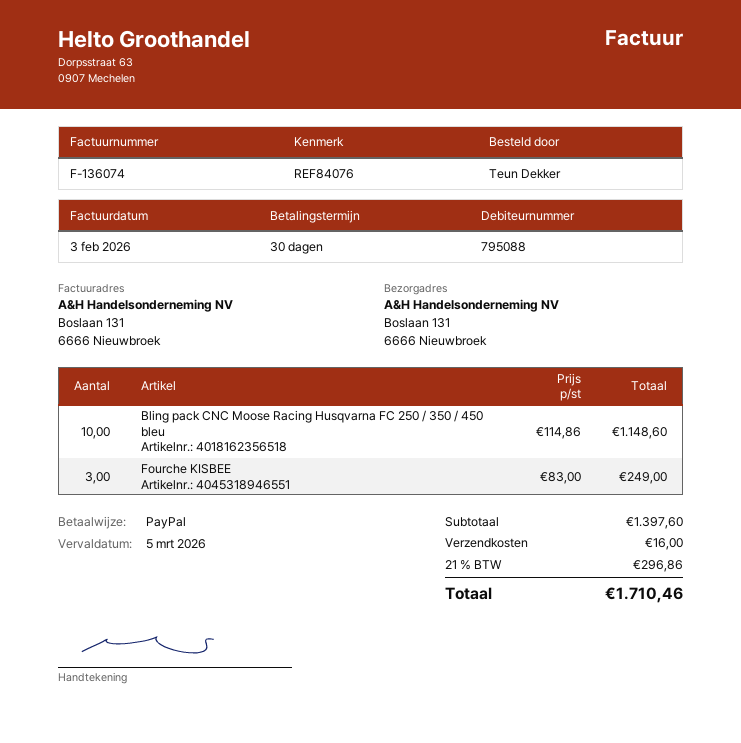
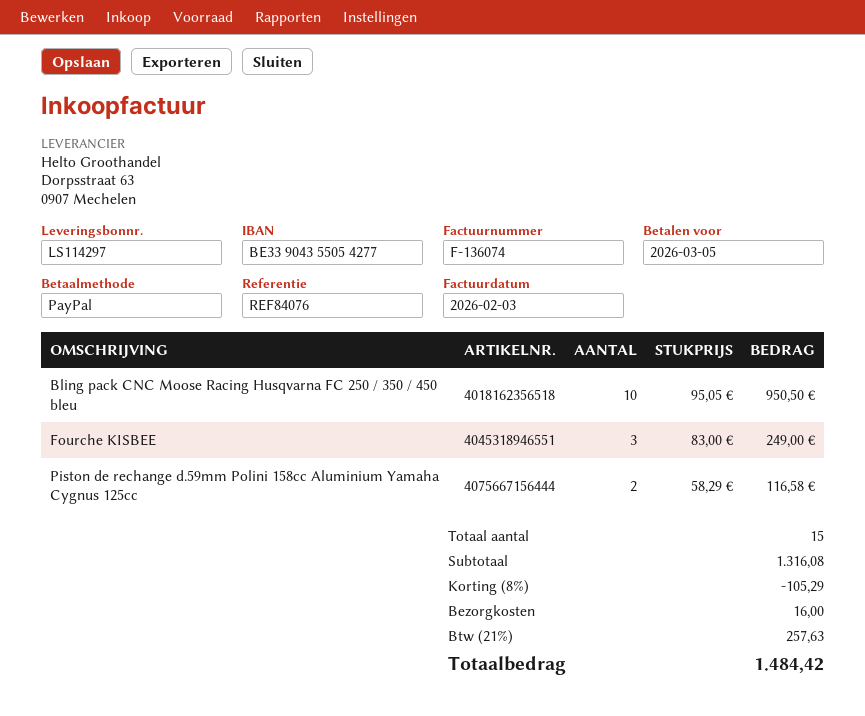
Bling pack CNC Moose Racing Husqvarna FC 250 / 350 / 450 bleu: 10 x 114.86 = 1148.60 -> 10 x 95.05 = 950.50
Piston de rechange d.59mm Polini 158cc Aluminium Yamaha Cygnus 125cc: none -> 2 x 58.29 = 116.58
subtotal: 1397.60 -> 1316.08
discount: none -> 8% = 105.29
tax: 21% = 296.86 -> 21% = 257.63
total: 1710.46 -> 1484.42

